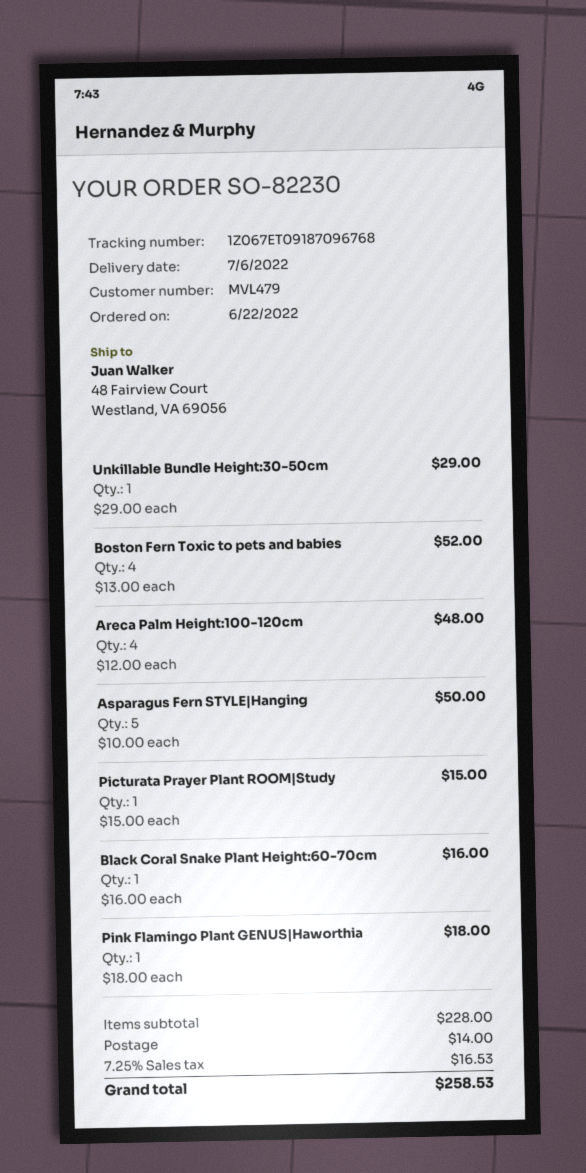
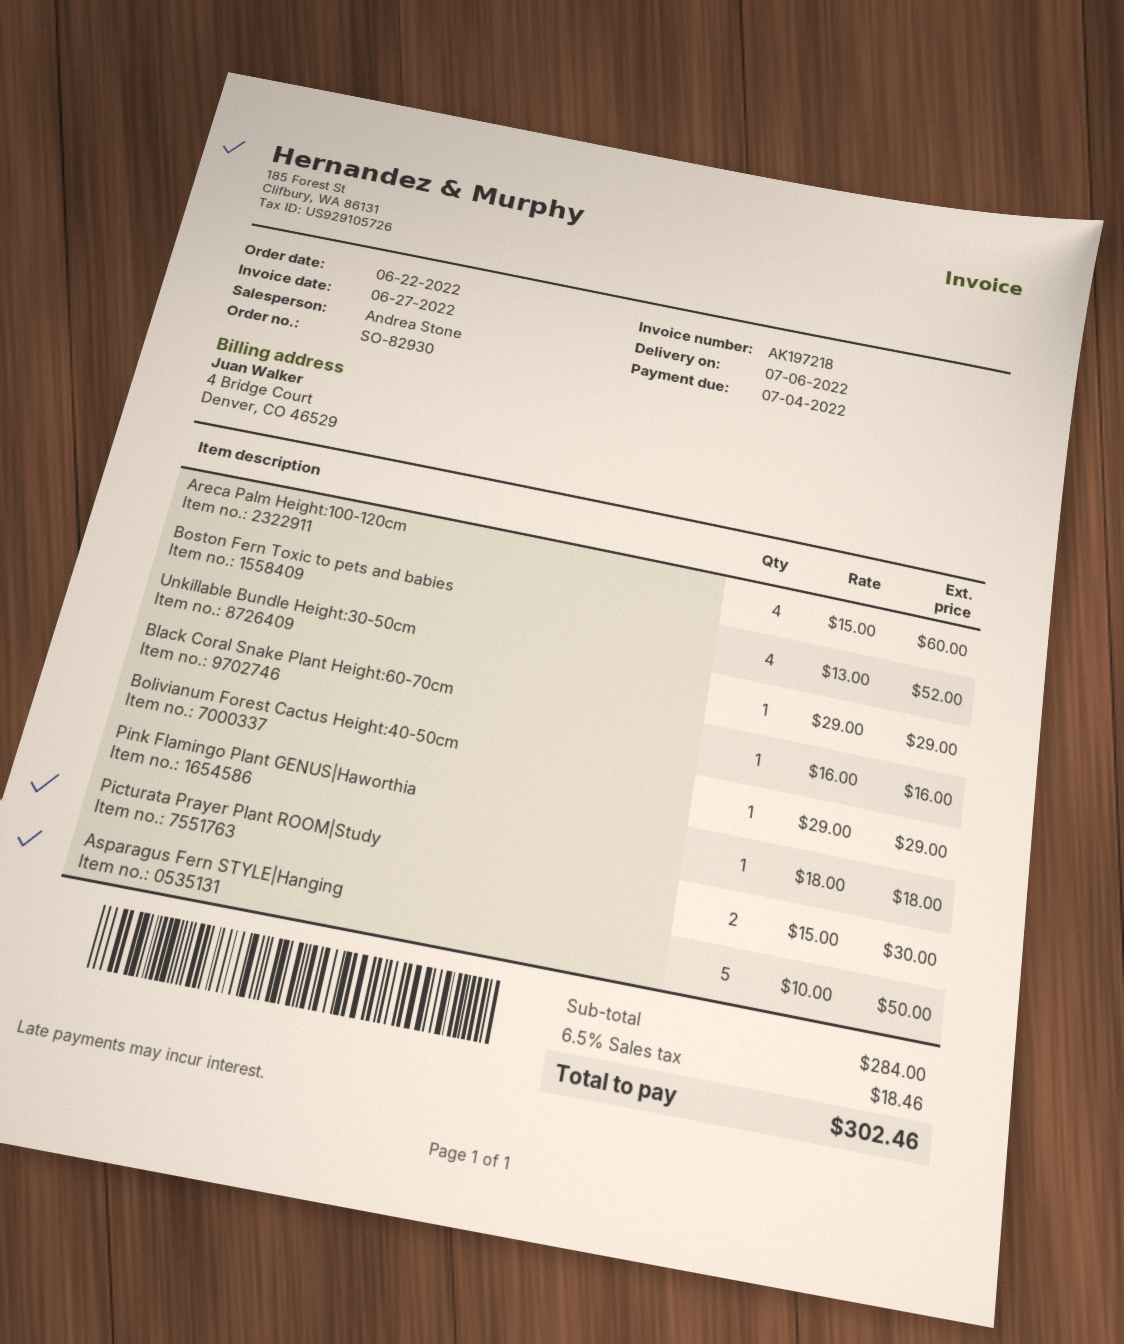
order number: SO-82230 -> SO-82930
Areca Palm Height:100-120cm: 4 x 12.00 = 48.00 -> 4 x 15.00 = 60.00
Picturata Prayer Plant ROOM|Study: 1 x 15.00 = 15.00 -> 2 x 15.00 = 30.00
Bolivianum Forest Cactus Height:40-50cm: none -> 1 x 29.00 = 29.00
subtotal: 228.00 -> 284.00
shipping: 14.00 -> none
tax: 7.25% = 16.53 -> 6.5% = 18.46
total: 258.53 -> 302.46

